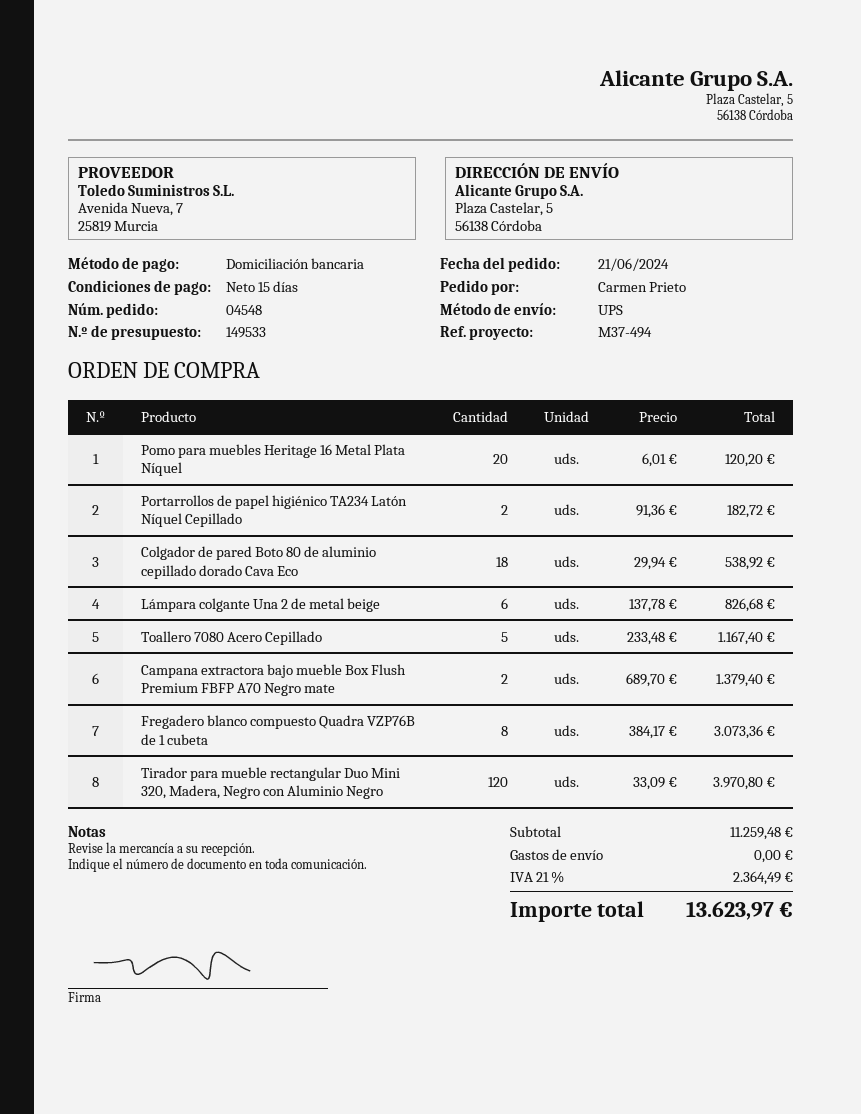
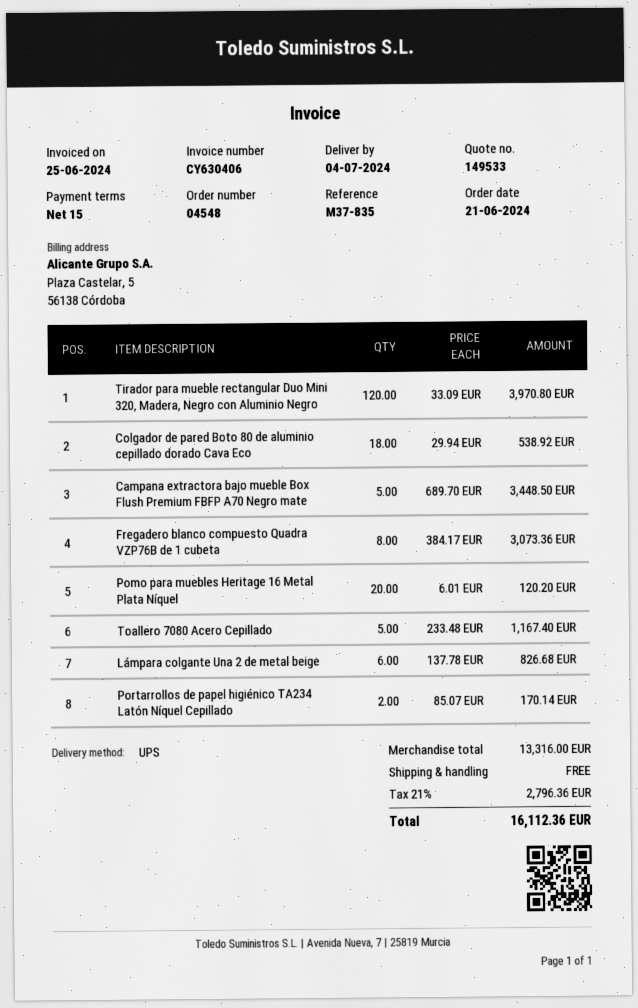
reference: M37-494 -> M37-835
Portarrollos de papel higiénico TA234 Latón Níquel Cepillado: 2 x 91.36 = 182.72 -> 2 x 85.07 = 170.14
Campana extractora bajo mueble Box Flush Premium FBFP A70 Negro mate: 2 x 689.70 = 1379.40 -> 5 x 689.70 = 3448.50
subtotal: 11259.48 -> 13316.00
tax: 21% = 2364.49 -> 21% = 2796.36
total: 13623.97 -> 16112.36

